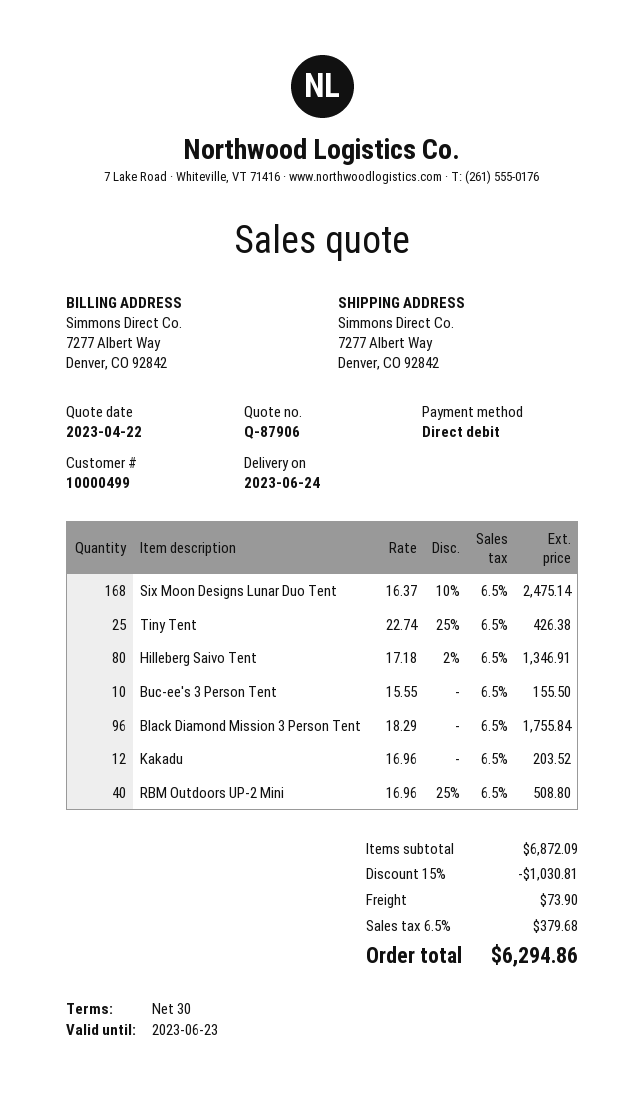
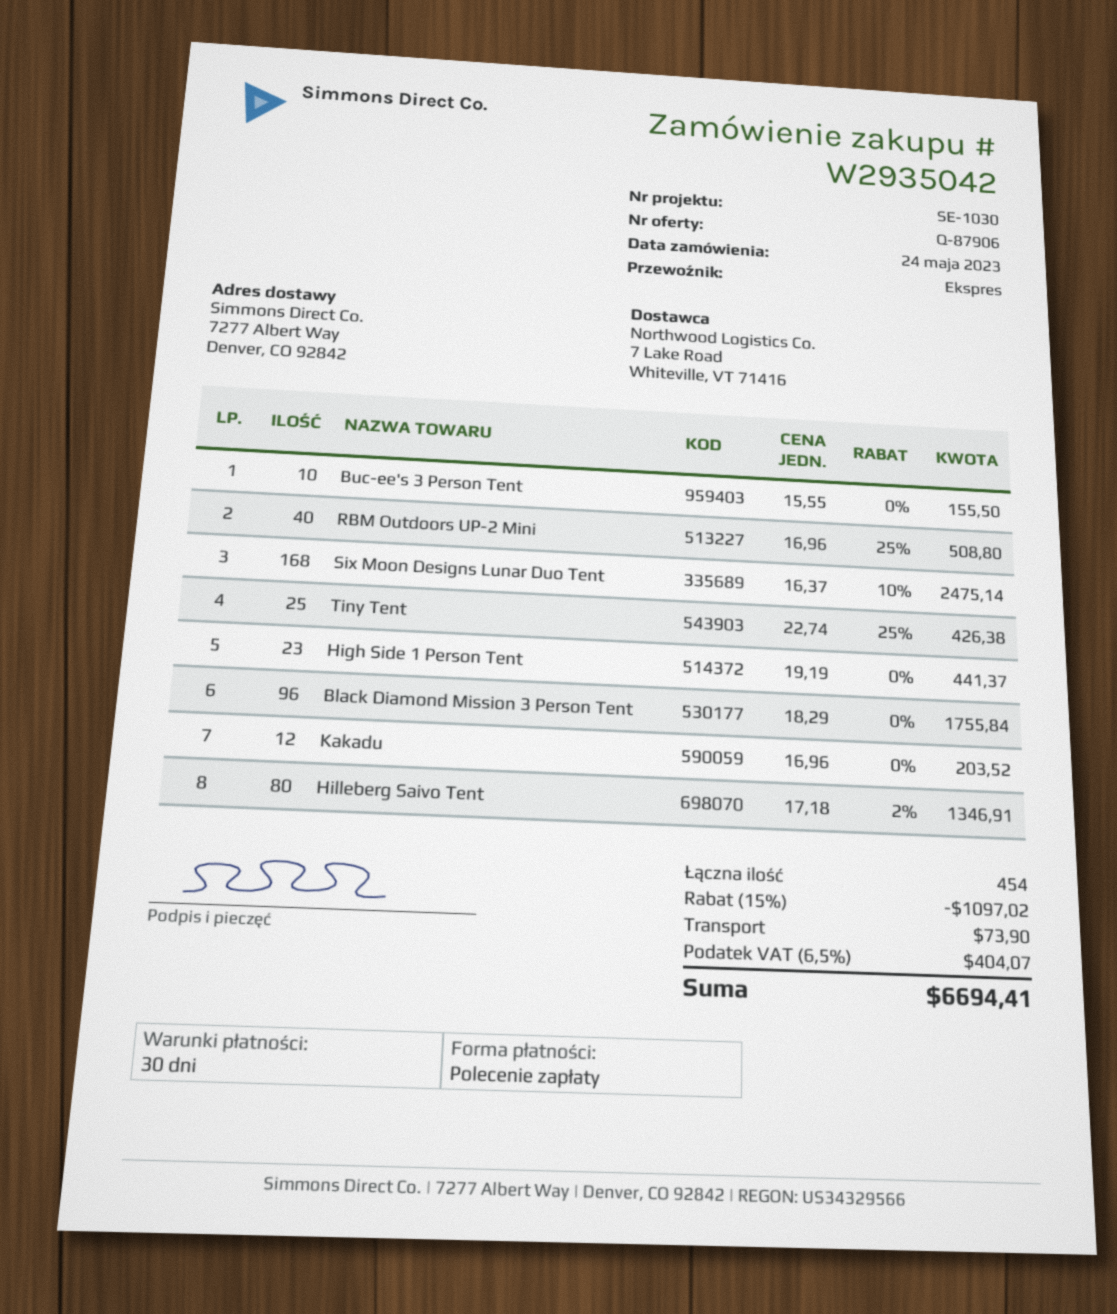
High Side 1 Person Tent: none -> 23 x 19.19 = 441.37
discount: 15% = 1030.81 -> 15% = 1097.02
tax: 6.5% = 379.68 -> 6.5% = 404.07
total: 6294.86 -> 6694.41

